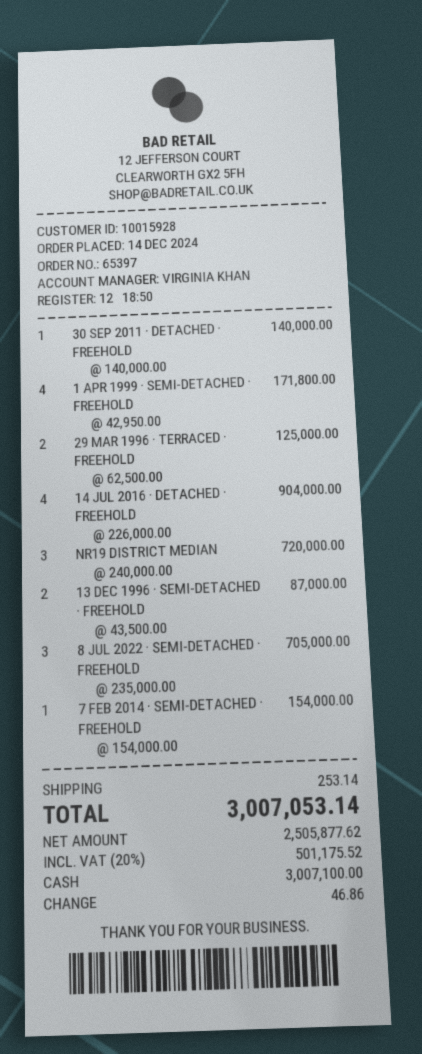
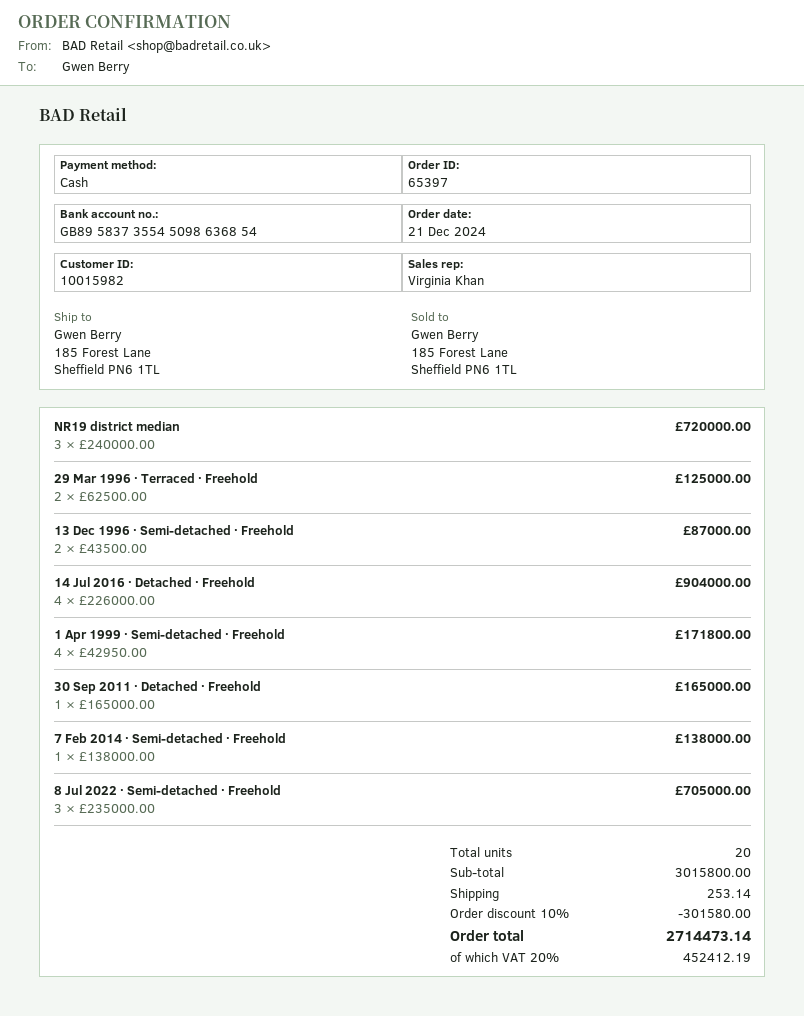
order date: 2024-12-14 -> 2024-12-21
customer number: 10015928 -> 10015982
30 SEP 2011 · DETACHED · FREEHOLD: 1 x 140000.00 = 140000.00 -> 1 x 165000.00 = 165000.00
7 FEB 2014 · SEMI-DETACHED · FREEHOLD: 1 x 154000.00 = 154000.00 -> 1 x 138000.00 = 138000.00
discount: none -> 10% = 301580.00
tax: 20% = 501175.52 -> 20% = 452412.19
total: 3007053.14 -> 2714473.14

